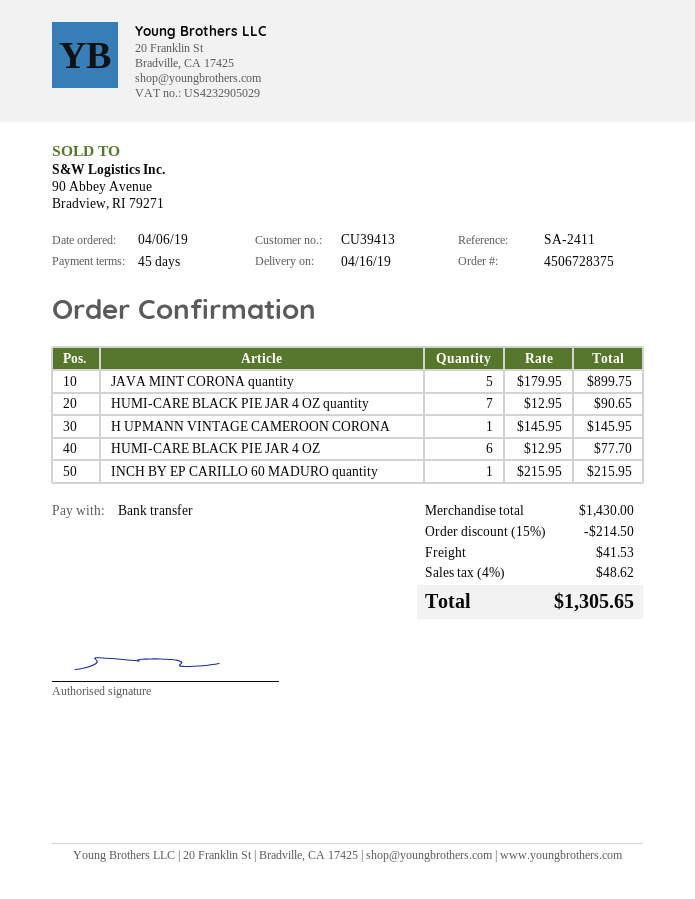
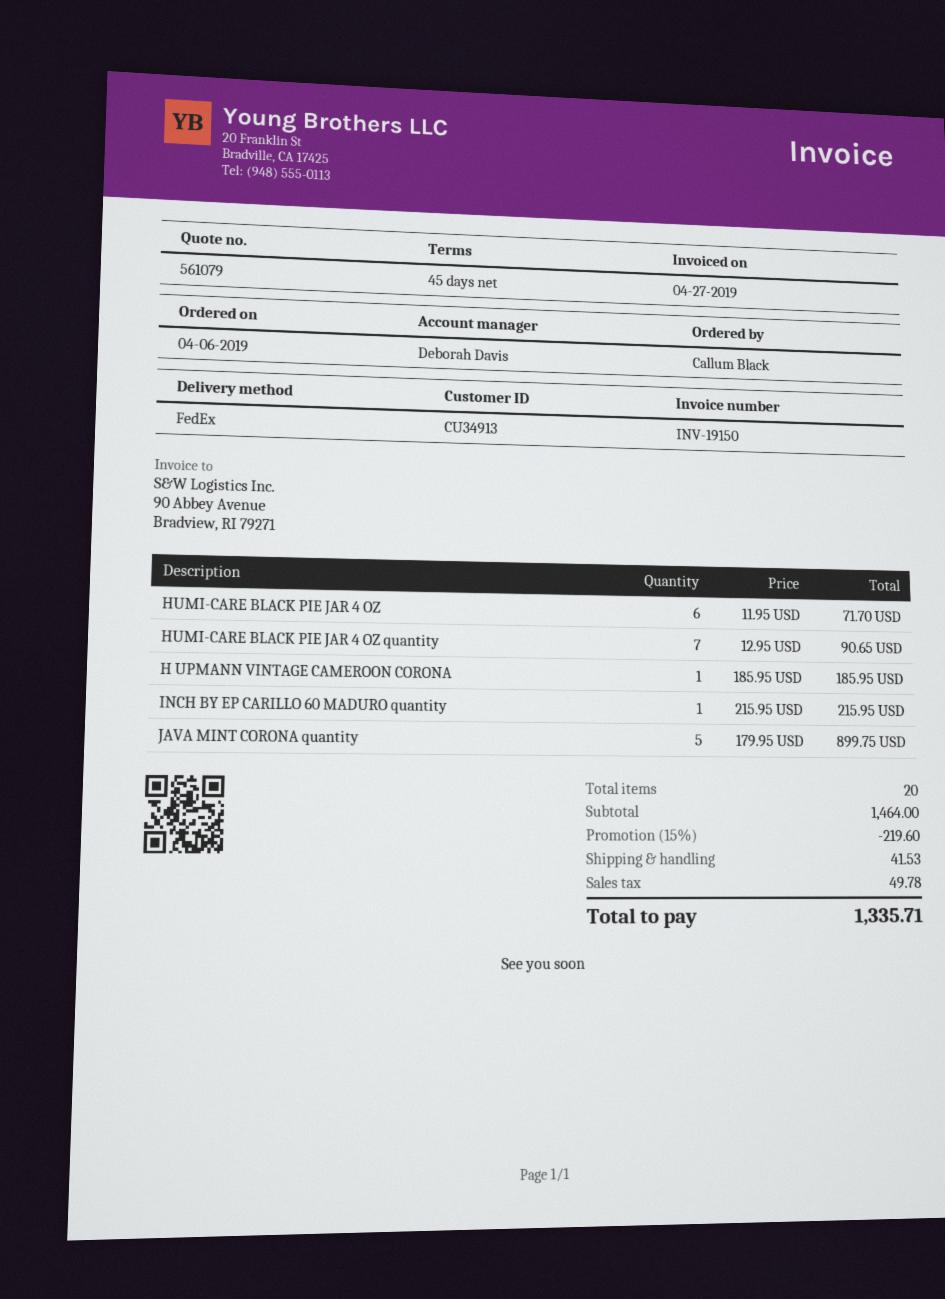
customer number: CU39413 -> CU34913
H UPMANN VINTAGE CAMEROON CORONA: 1 x 145.95 = 145.95 -> 1 x 185.95 = 185.95
HUMI-CARE BLACK PIE JAR 4 OZ: 6 x 12.95 = 77.70 -> 6 x 11.95 = 71.70
subtotal: 1430.00 -> 1464.00
discount: 15% = 214.50 -> 15% = 219.60
tax: 48.62 -> 49.78
total: 1305.65 -> 1335.71

